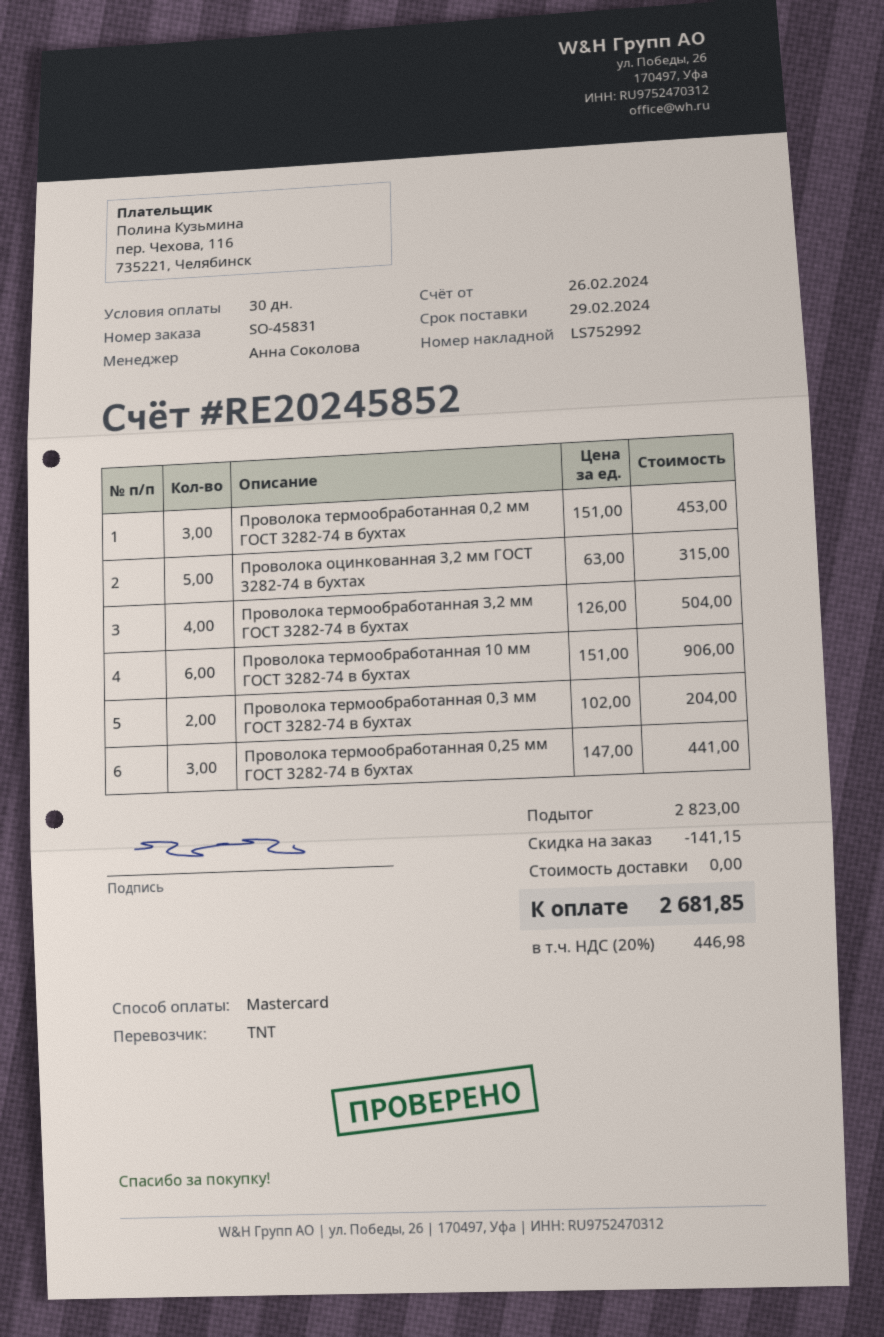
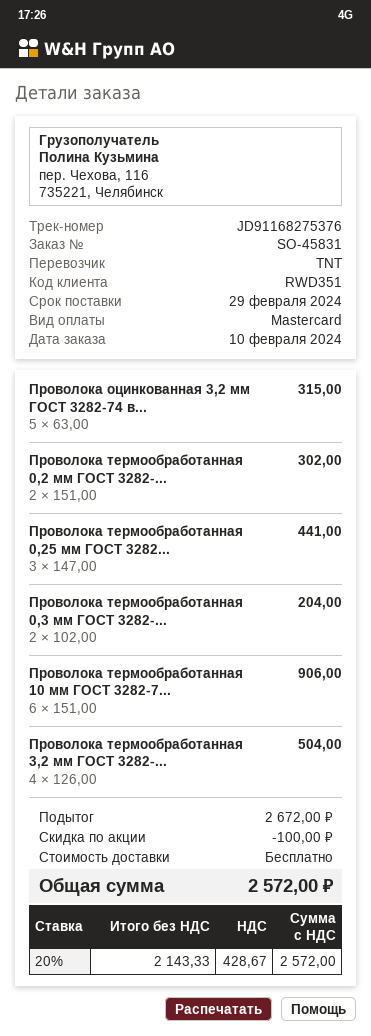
Проволока термообработанная 0,2 мм ГОСТ 3282-74 в бухтах: 3 x 151.00 = 453.00 -> 2 x 151.00 = 302.00
subtotal: 2823.00 -> 2672.00
discount: 141.15 -> 100.00
tax: 20% = 446.98 -> 20% = 428.67
total: 2681.85 -> 2572.00

